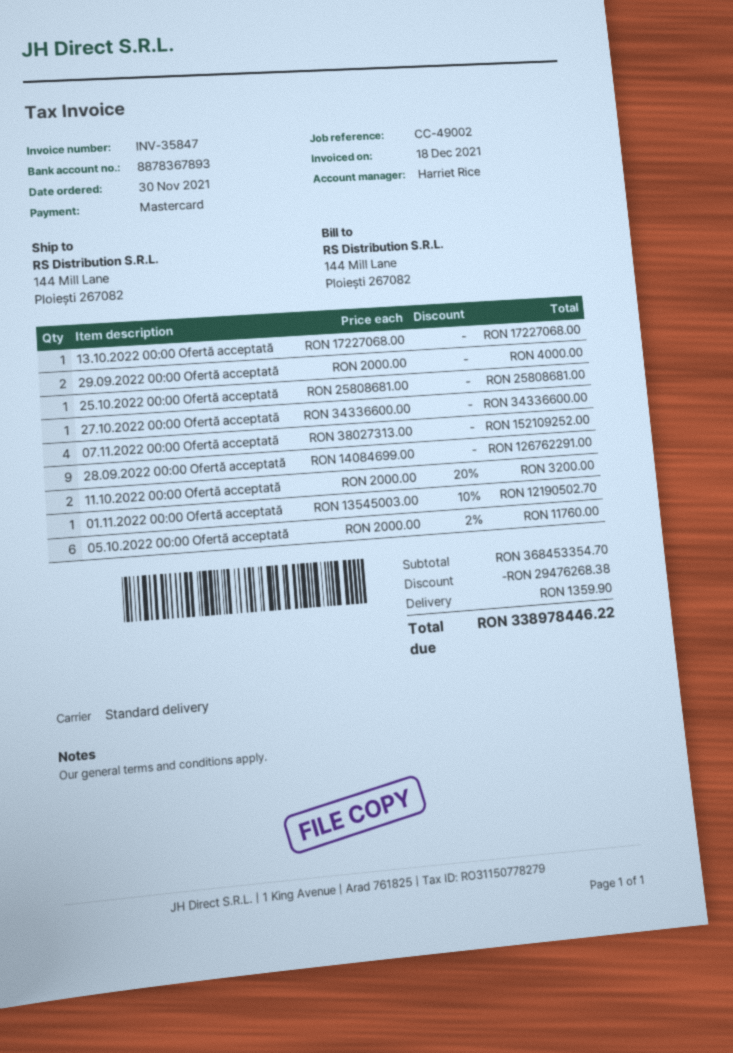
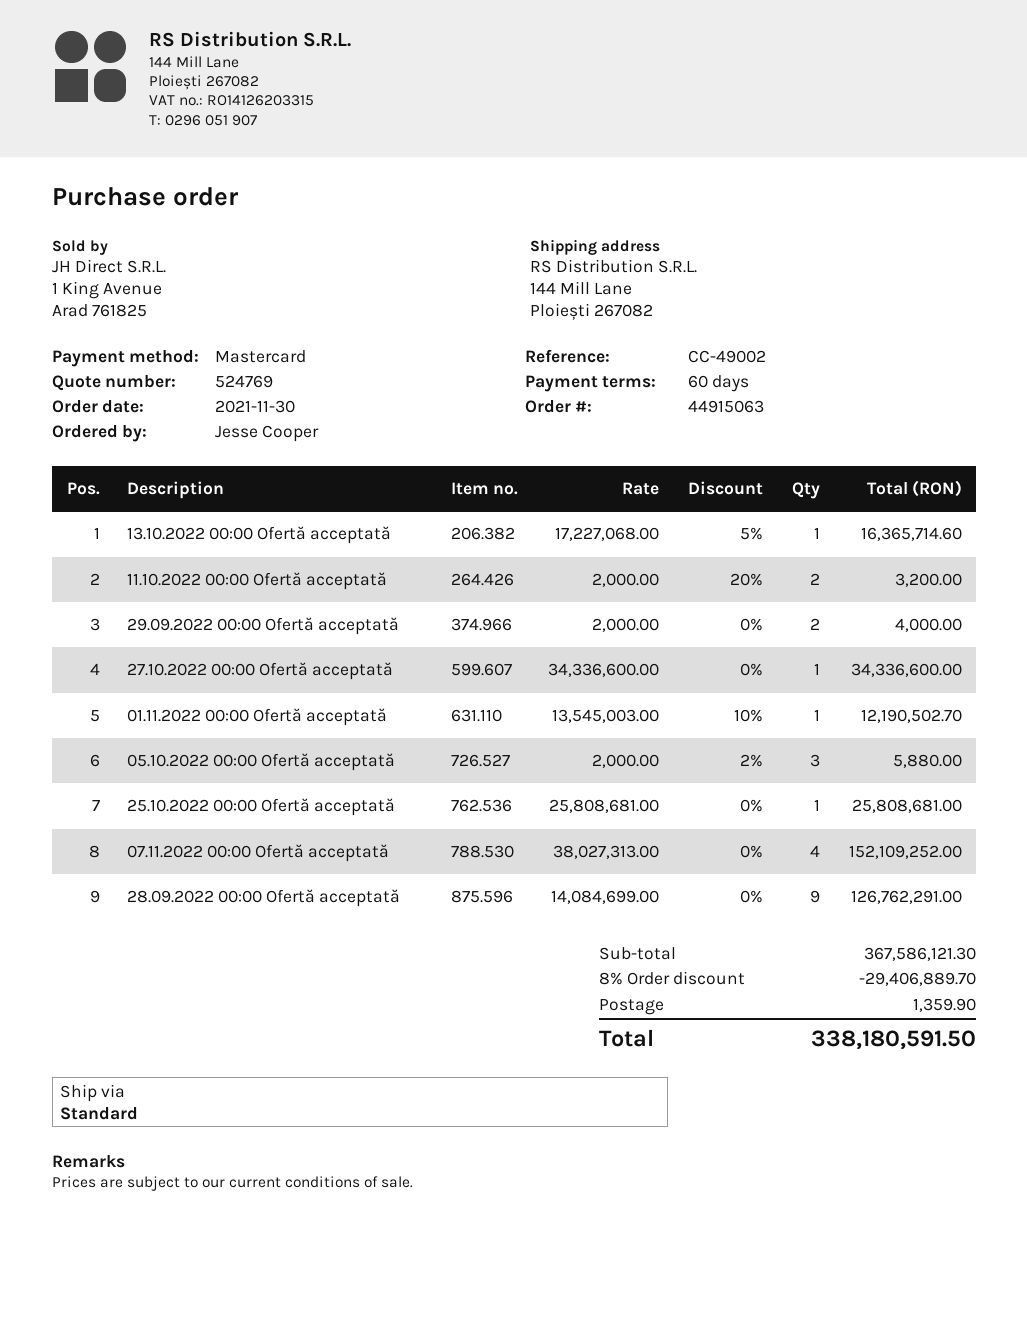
13.10.2022 00:00 Ofertă acceptată: 1 x 17227068.00 = 17227068.00 -> 1 x 17227068.00 - 5% = 16365714.60
05.10.2022 00:00 Ofertă acceptată: 6 x 2000.00 - 2% = 11760.00 -> 3 x 2000.00 - 2% = 5880.00
subtotal: 368453354.70 -> 367586121.30
discount: 29476268.38 -> 29406889.70
total: 338978446.22 -> 338180591.50

